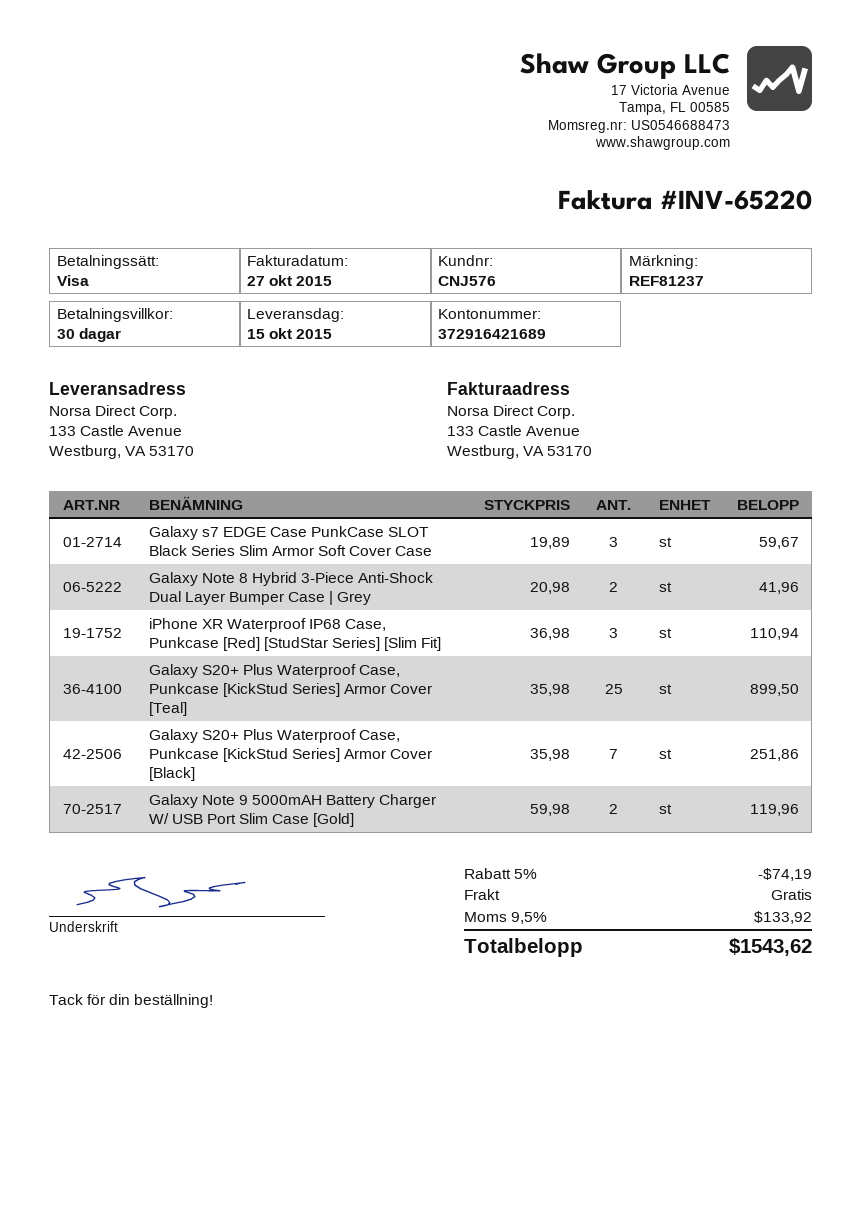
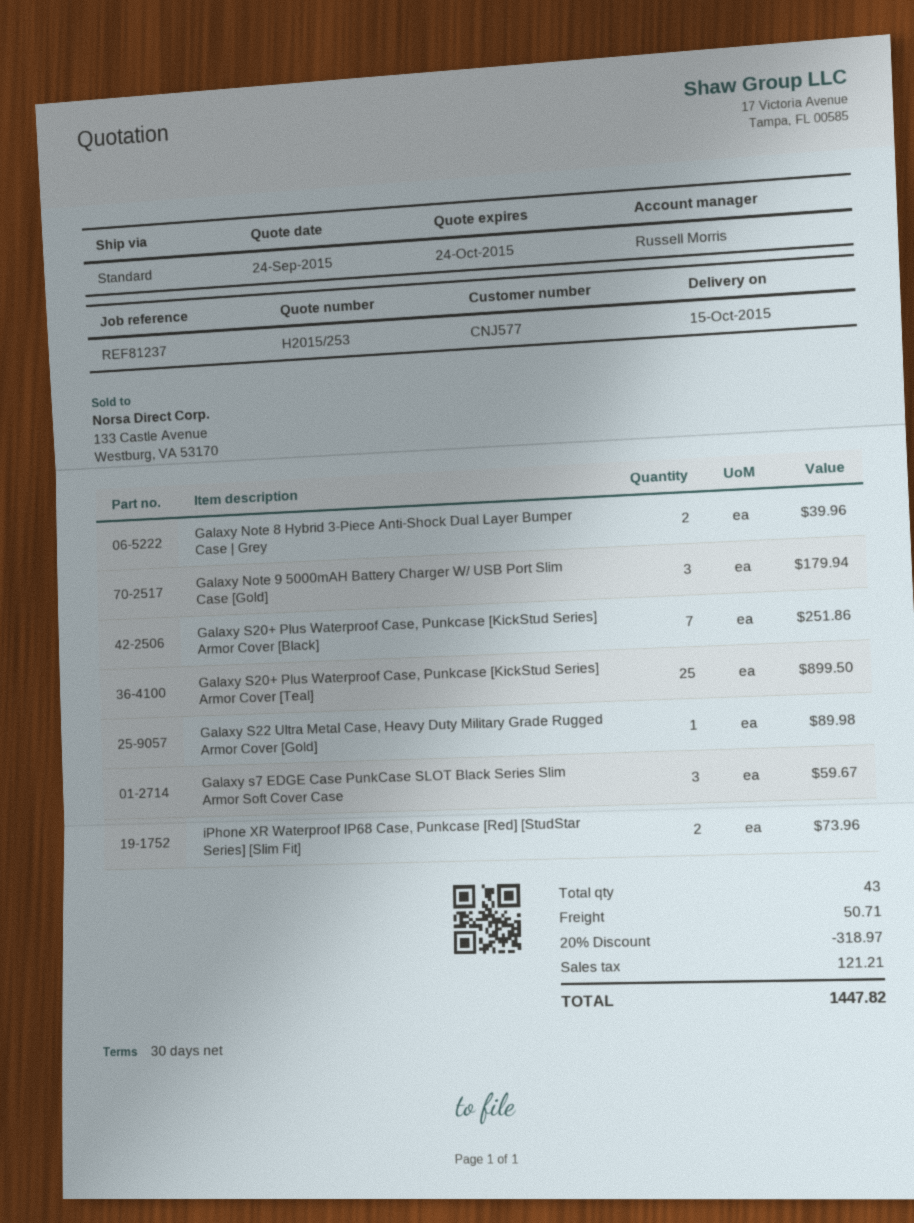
customer number: CNJ576 -> CNJ577
Galaxy Note 8 Hybrid 3-Piece Anti-Shock Dual Layer Bumper Case | Grey: 2 for 41.96 -> 2 for 39.96
iPhone XR Waterproof IP68 Case, Punkcase [Red] [StudStar Series] [Slim Fit]: 3 for 110.94 -> 2 for 73.96
Galaxy Note 9 5000mAH Battery Charger W/ USB Port Slim Case [Gold]: 2 for 119.96 -> 3 for 179.94
Galaxy S22 Ultra Metal Case, Heavy Duty Military Grade Rugged Armor Cover [Gold]: none -> 1 for 89.98
discount: 5% = 74.19 -> 20% = 318.97
shipping: 0.00 -> 50.71
tax: 133.92 -> 121.21
total: 1543.62 -> 1447.82

